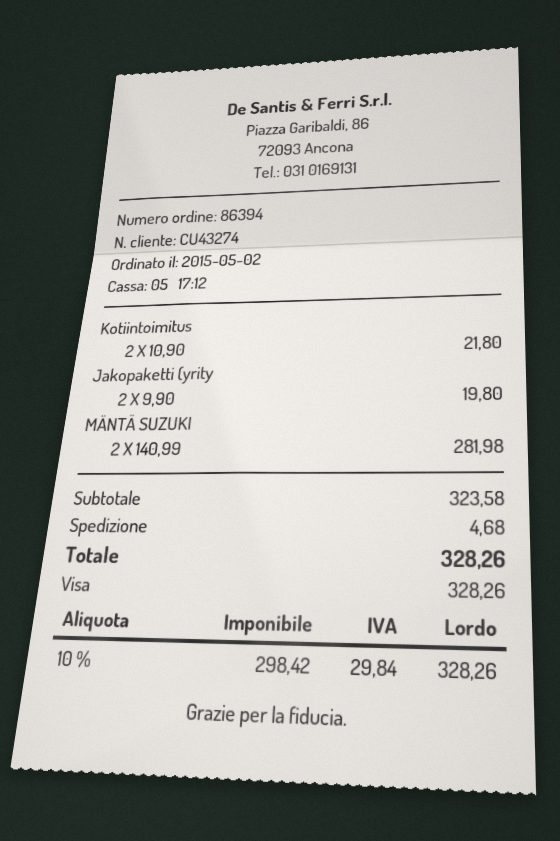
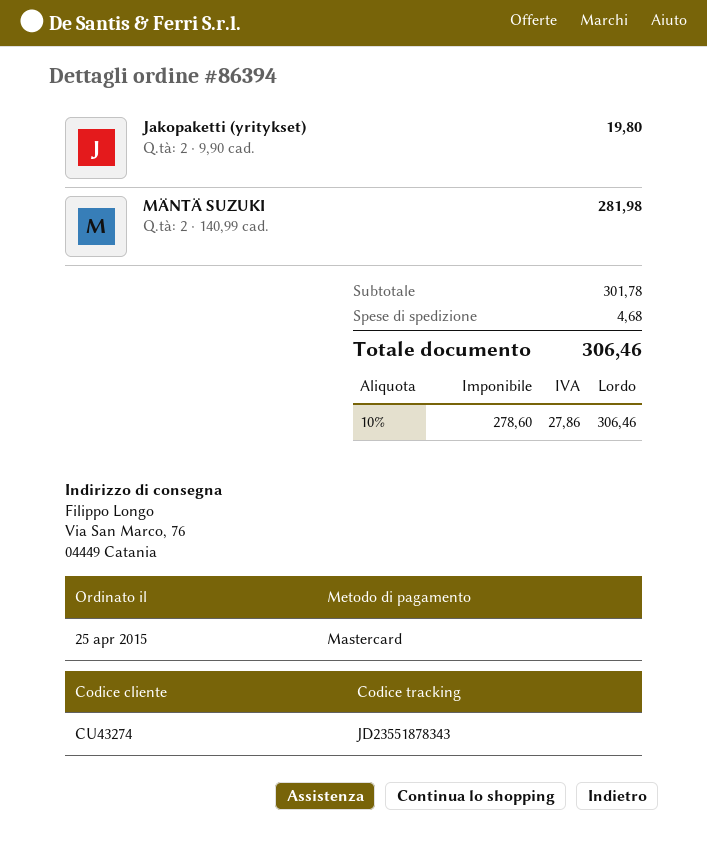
order date: 2015-05-02 -> 2015-04-25
payment method: Visa -> Mastercard
Kotiintoimitus: 2 x 10.90 = 21.80 -> none
subtotal: 323.58 -> 301.78
net: 298.42 -> 278.60
tax: 10% = 29.84 -> 10% = 27.86
total: 328.26 -> 306.46

